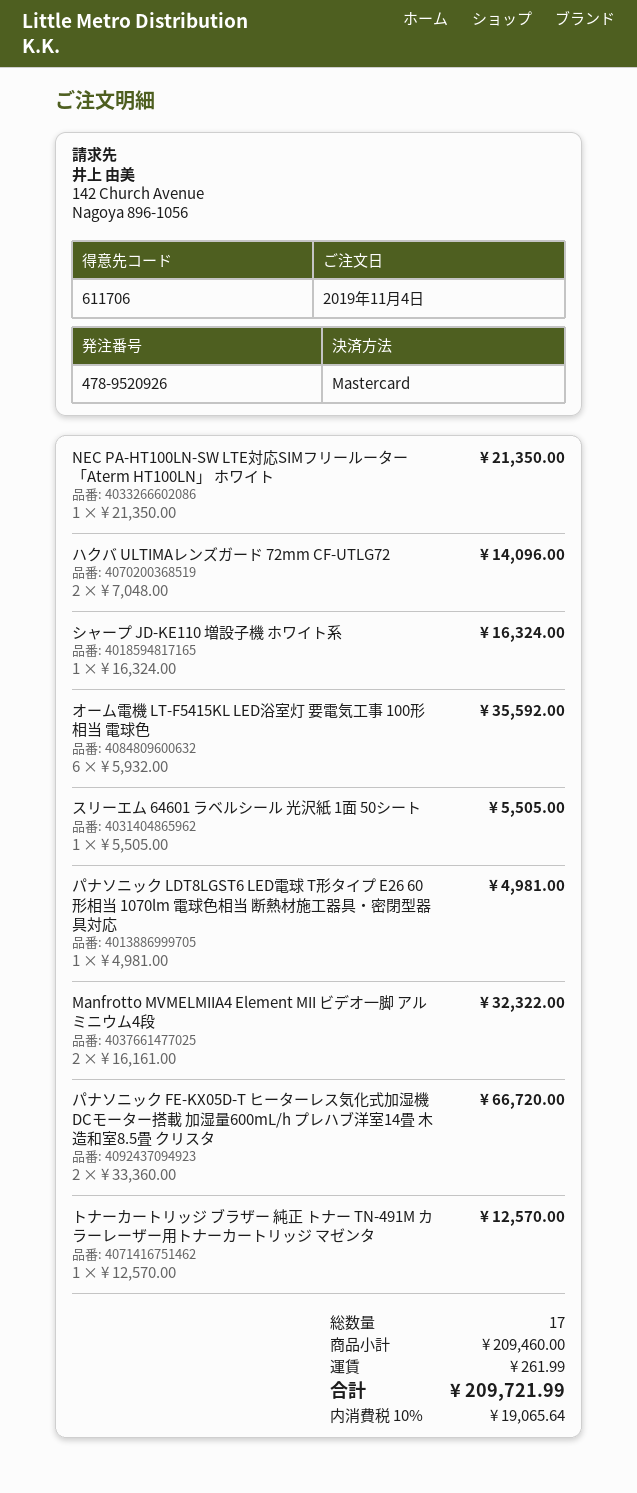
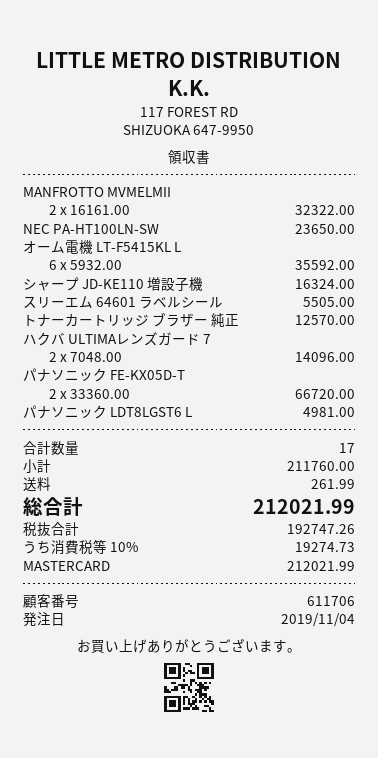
NEC PA-HT100LN-SW LTE対応SIMフリールーター 「Aterm HT100LN」 ホワイト: 1 x 21350.00 = 21350.00 -> 1 x 23650.00 = 23650.00
subtotal: 209460.00 -> 211760.00
tax: 10% = 19065.64 -> 10% = 19274.73
total: 209721.99 -> 212021.99

